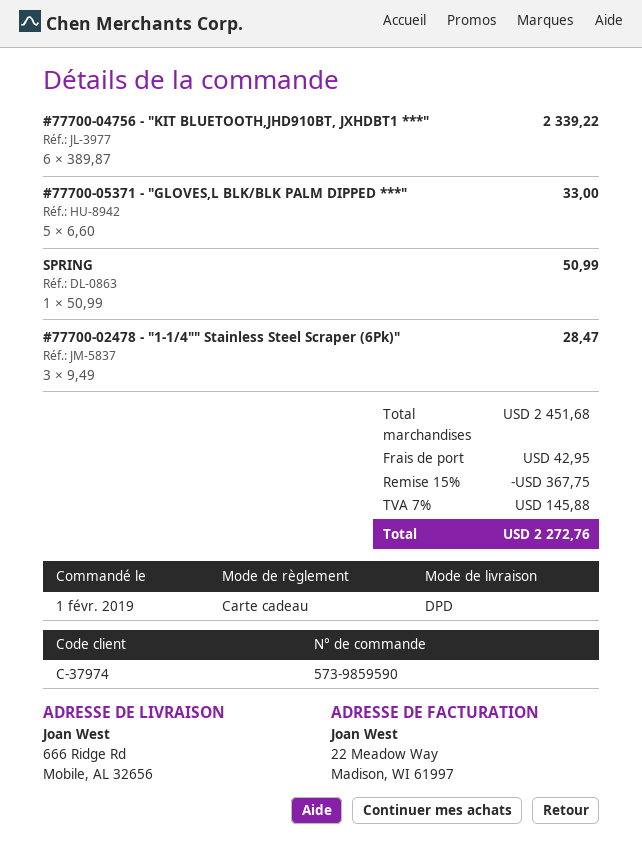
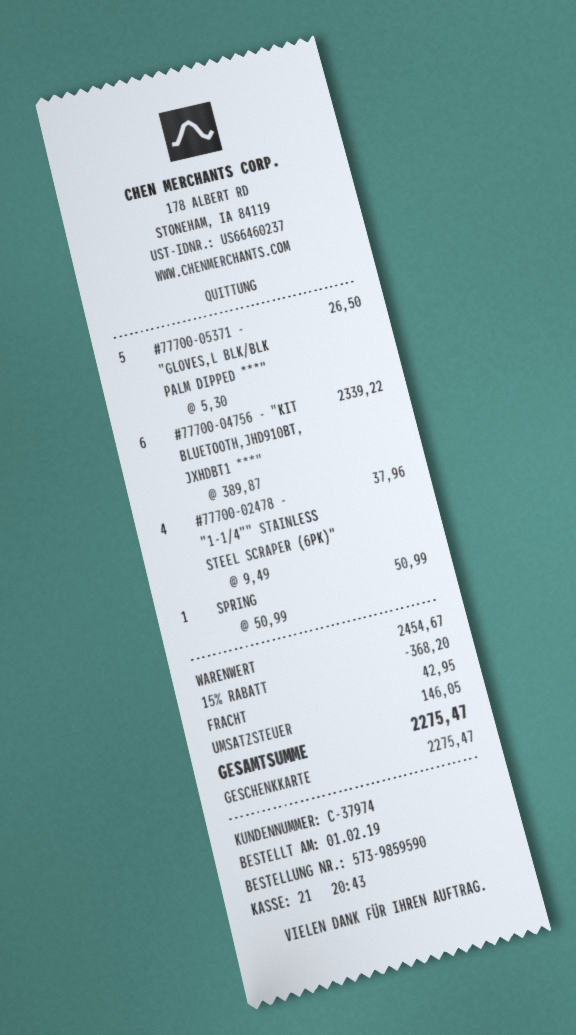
#77700-05371 - "GLOVES,L BLK/BLK PALM DIPPED ***": 5 x 6.60 = 33.00 -> 5 x 5.30 = 26.50
#77700-02478 - "1-1/4"" Stainless Steel Scraper (6Pk)": 3 x 9.49 = 28.47 -> 4 x 9.49 = 37.96
subtotal: 2451.68 -> 2454.67
discount: 15% = 367.75 -> 15% = 368.20
tax: 145.88 -> 146.05
total: 2272.76 -> 2275.47

